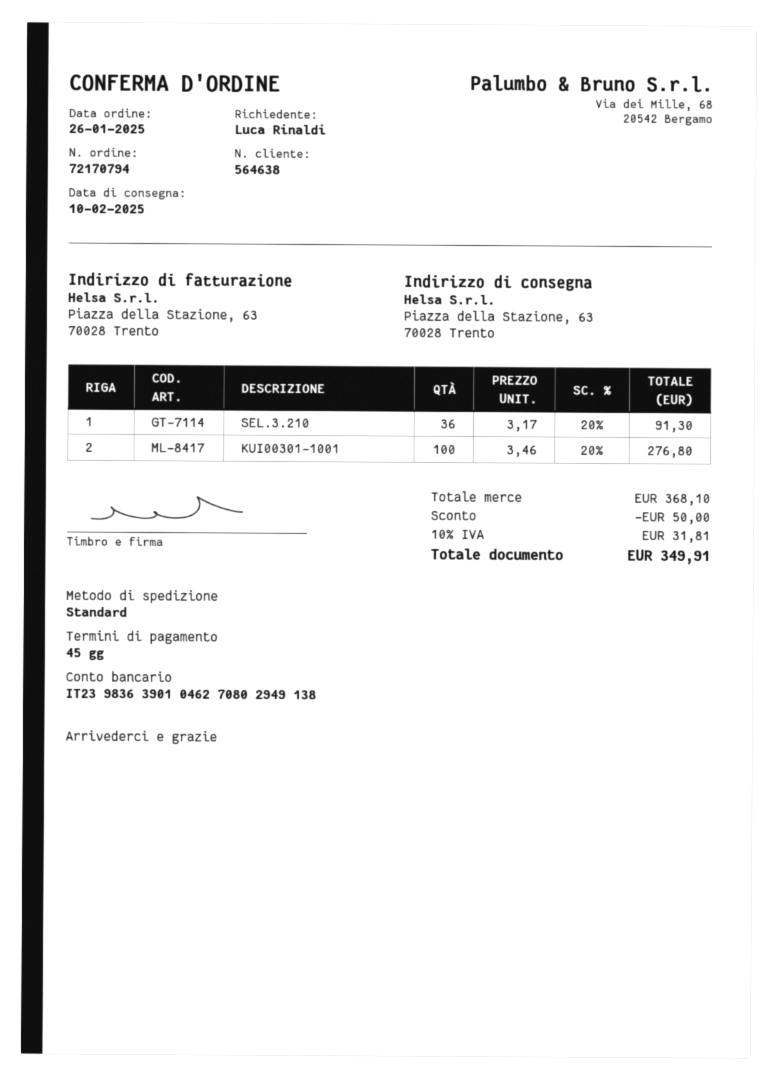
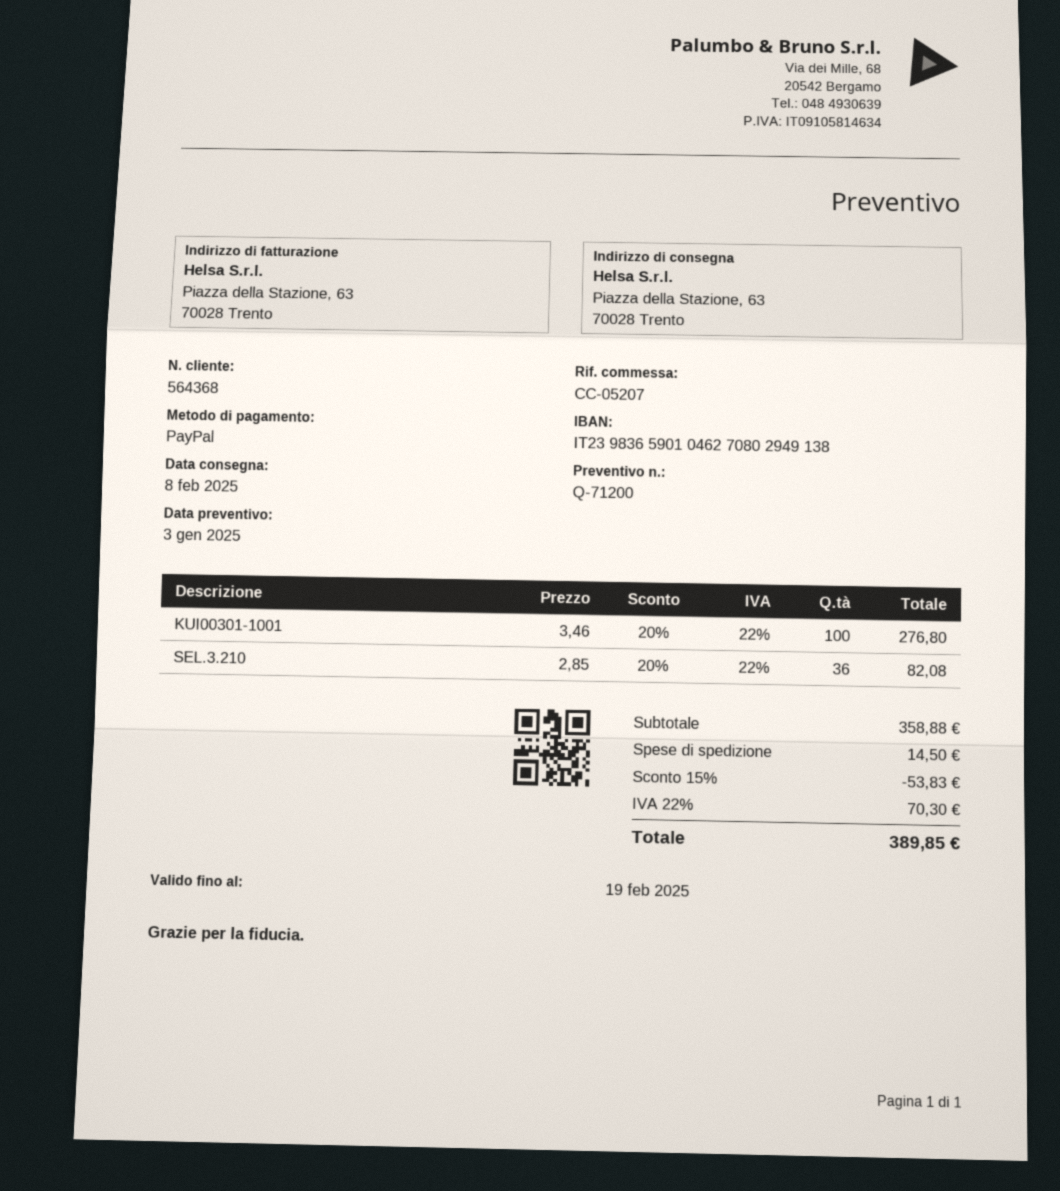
delivery date: 2025-02-10 -> 2025-02-08
customer number: 564638 -> 564368
bank account: IT2398363901046270802949138 -> IT2398365901046270802949138
SEL.3.210: 36 x 3.17 - 20% = 91.30 -> 36 x 2.85 - 20% = 82.08
subtotal: 368.10 -> 358.88
discount: 50.00 -> 53.83
shipping: none -> 14.50
tax: 10% = 31.81 -> 22% = 70.30
total: 349.91 -> 389.85

